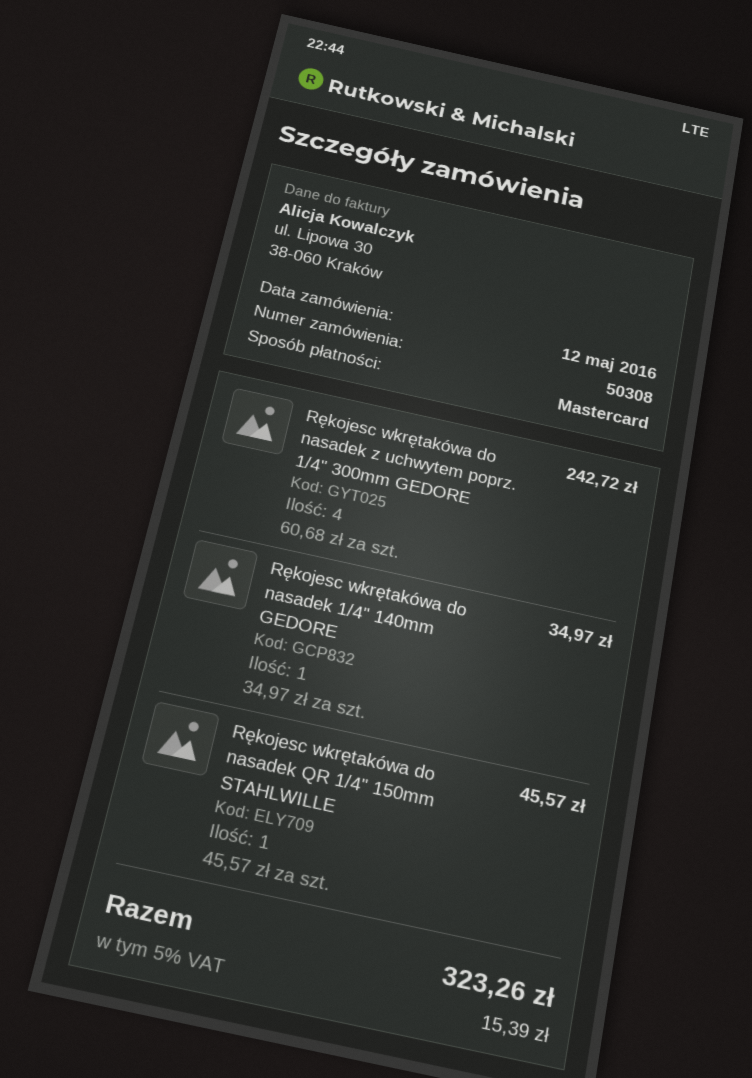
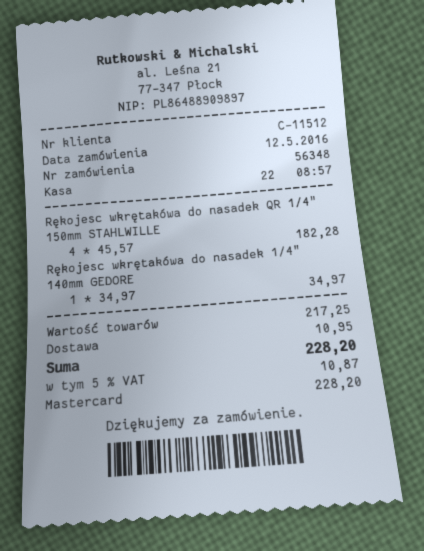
order number: 50308 -> 56348
Rękojesc wkrętakówa do nasadek z uchwytem poprz. 1/4" 300mm GEDORE: 4 x 60.68 = 242.72 -> none
Rękojesc wkrętakówa do nasadek QR 1/4" 150mm STAHLWILLE: 1 x 45.57 = 45.57 -> 4 x 45.57 = 182.28
shipping: none -> 10.95
tax: 5% = 15.39 -> 5% = 10.87
total: 323.26 -> 228.20

